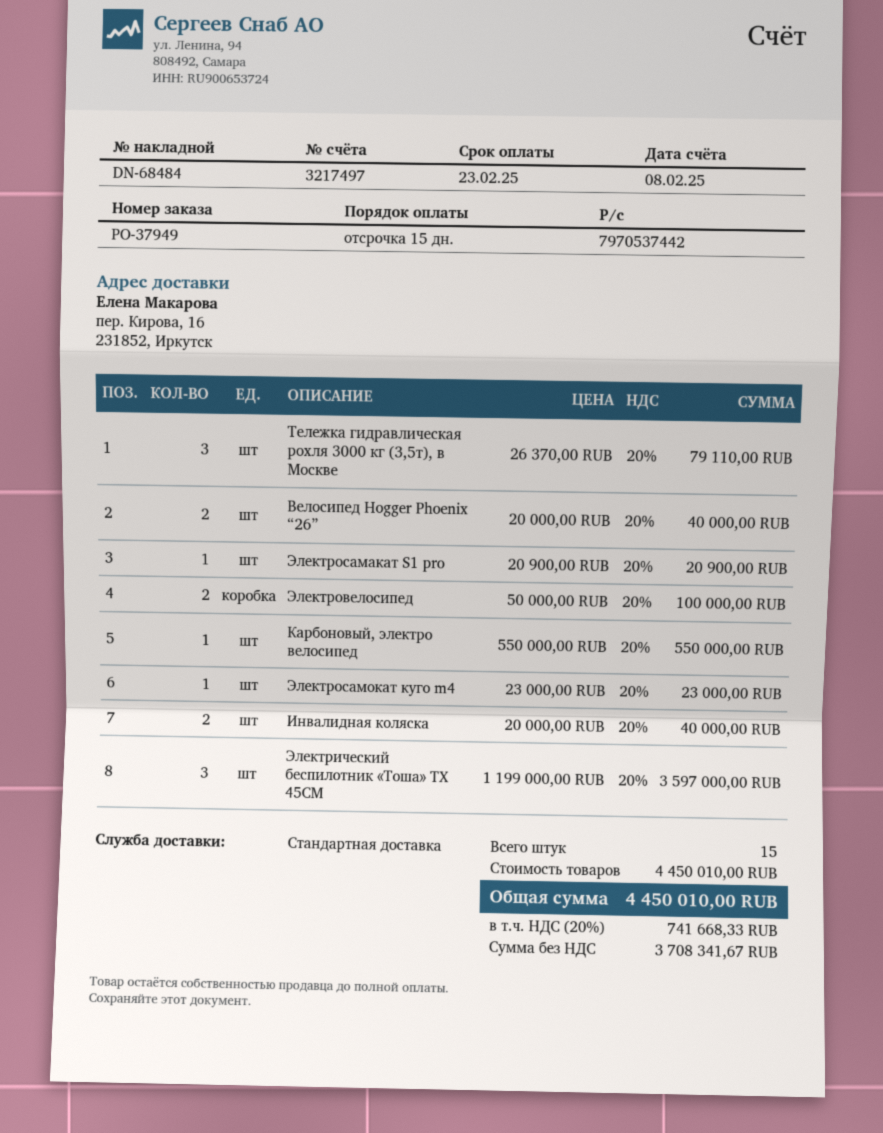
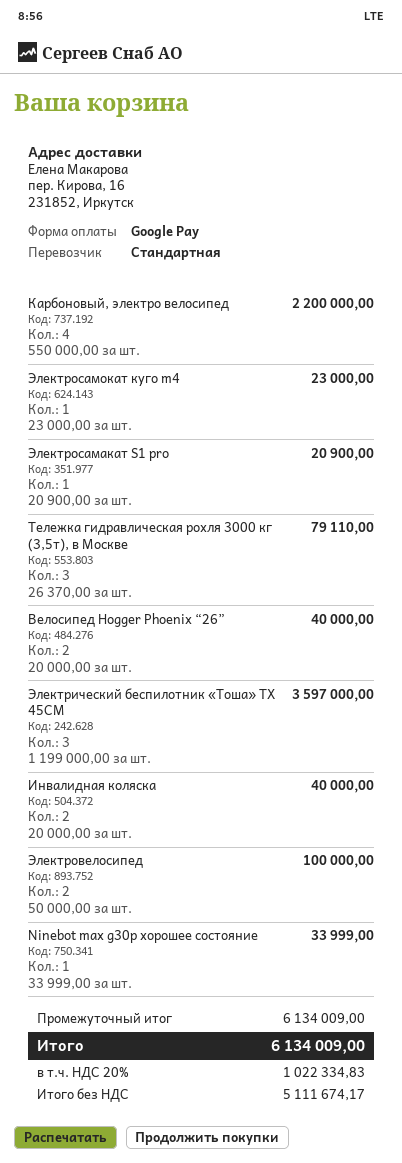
Карбоновый, электро велосипед: 1 x 550000.00 = 550000.00 -> 4 x 550000.00 = 2200000.00
Ninebot max g30p хорошее состояние: none -> 1 x 33999.00 = 33999.00
subtotal: 4450010.00 -> 6134009.00
net: 3708341.67 -> 5111674.17
tax: 20% = 741668.33 -> 20% = 1022334.83
total: 4450010.00 -> 6134009.00

